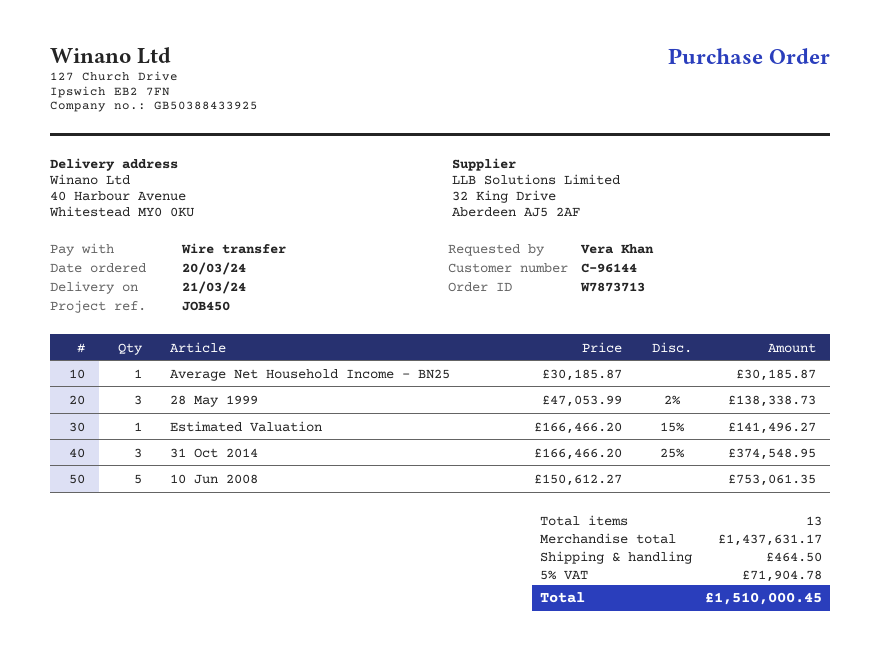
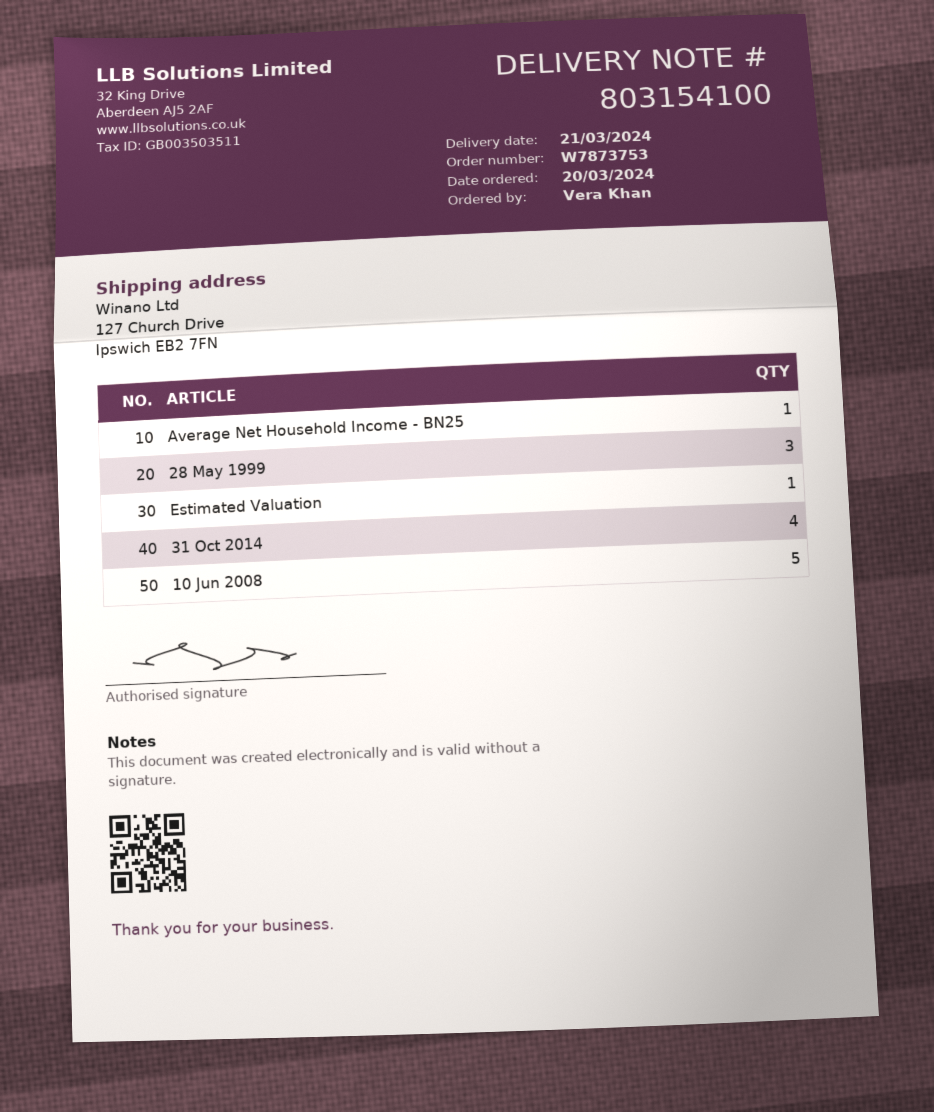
order number: W7873713 -> W7873753
ship to: 40 Harbour Avenue, Whitestead MY0 0KU -> 127 Church Drive, Ipswich EB2 7FN
31 Oct 2014: 3 -> 4

